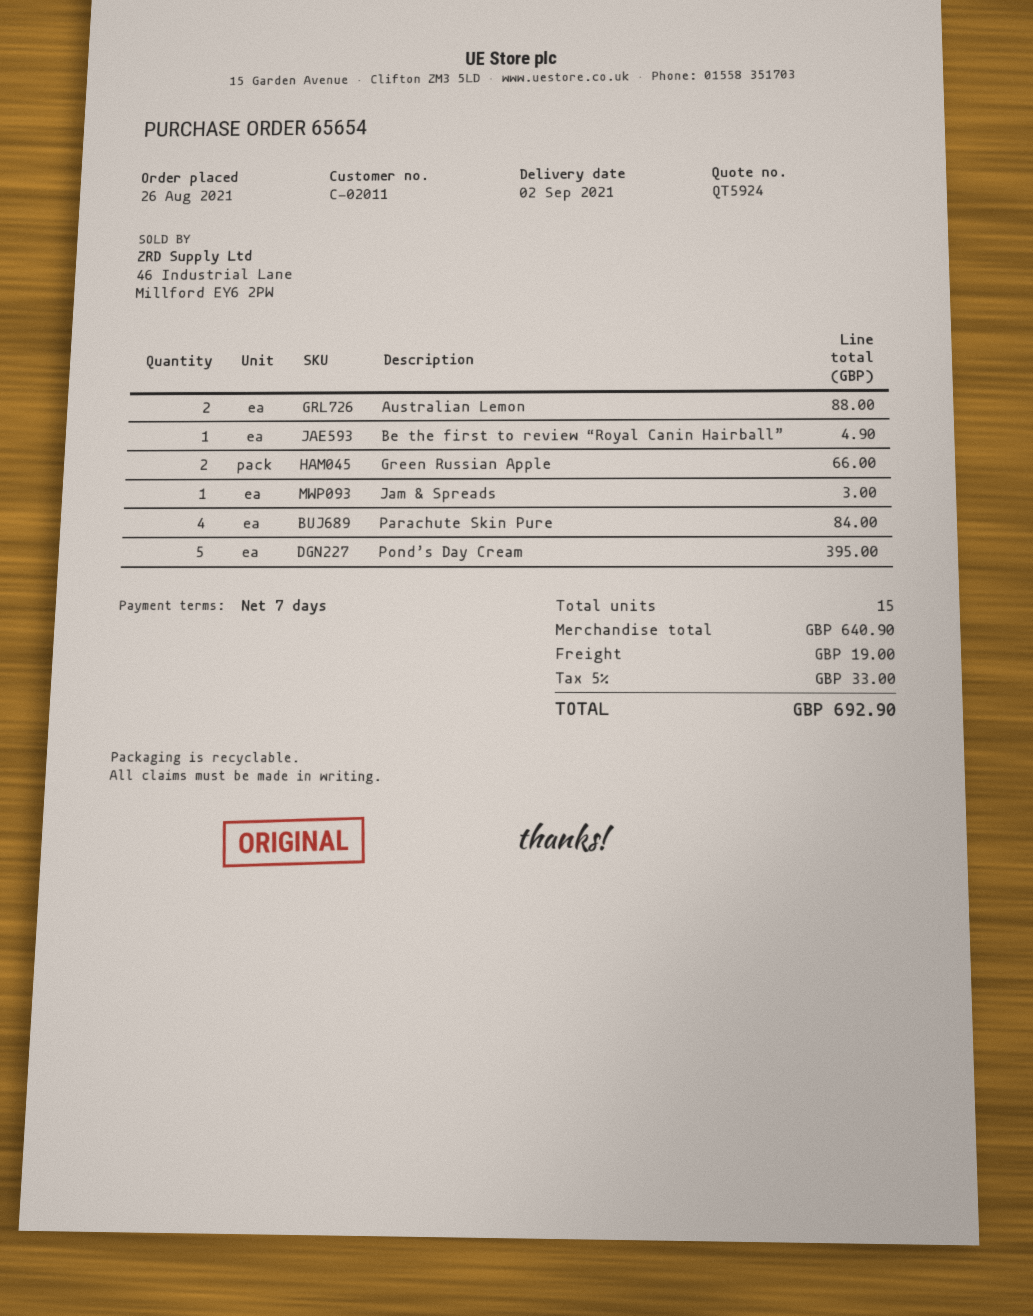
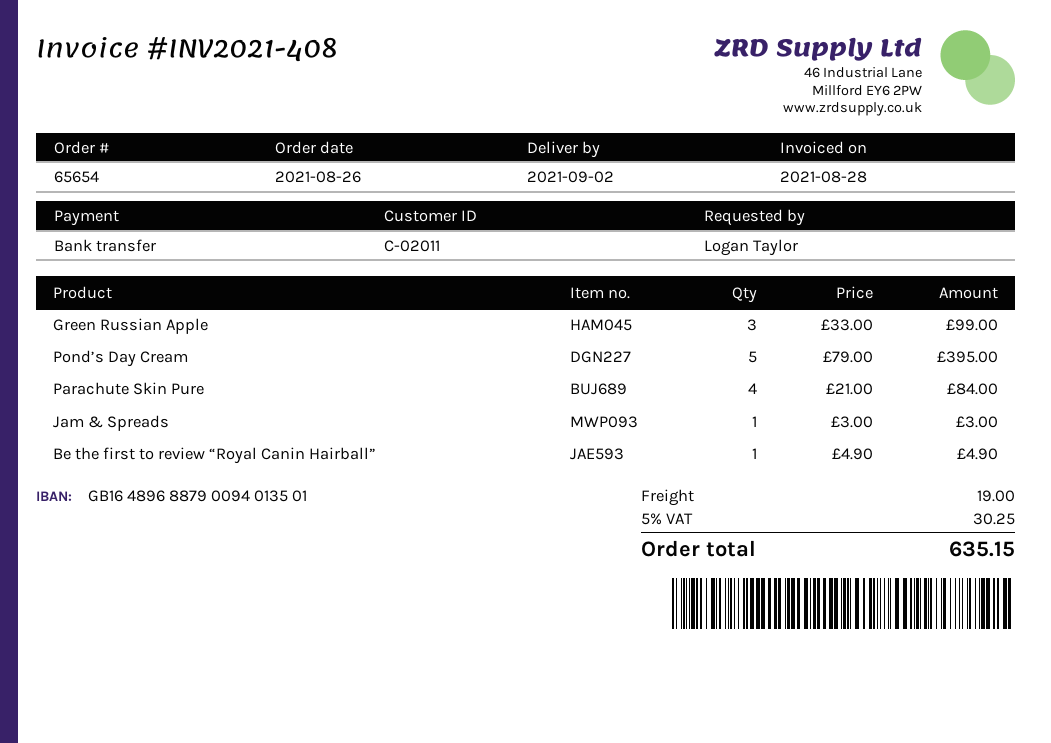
Australian Lemon: 2 for 88.00 -> none
Green Russian Apple: 2 for 66.00 -> 3 for 99.00
tax: 5% = 33.00 -> 5% = 30.25
total: 692.90 -> 635.15

